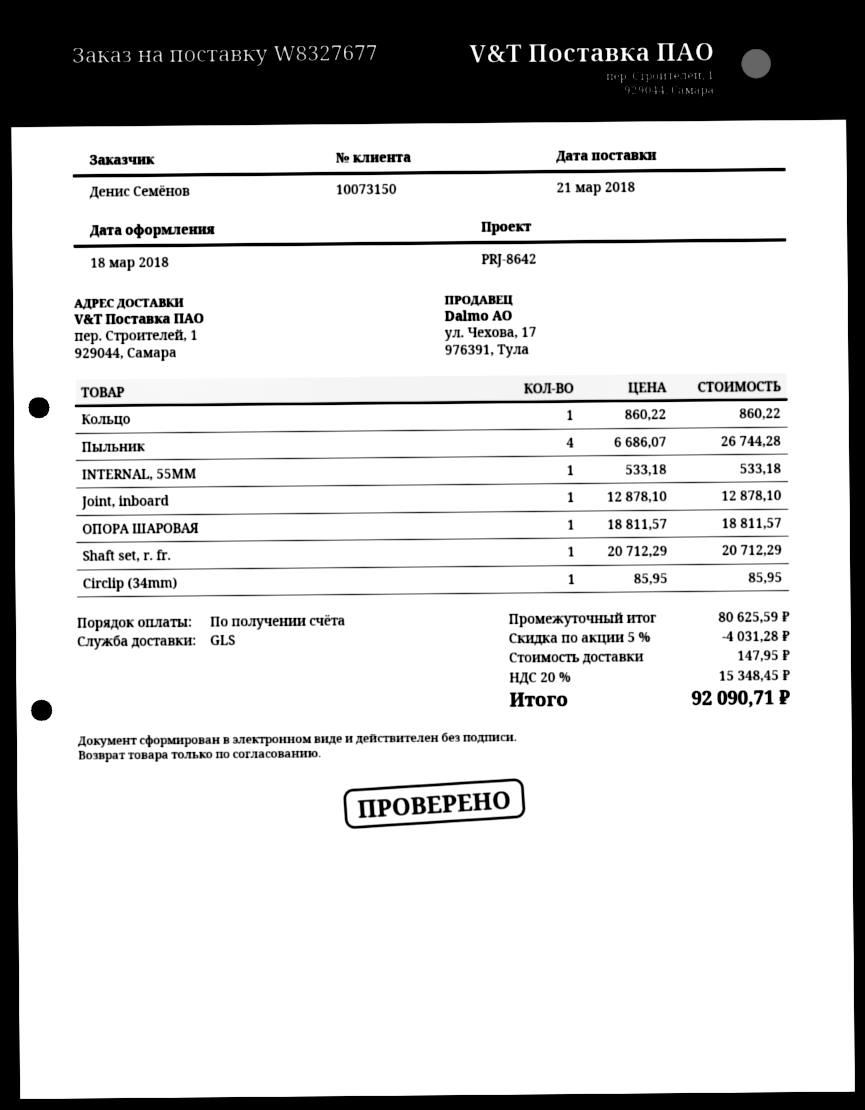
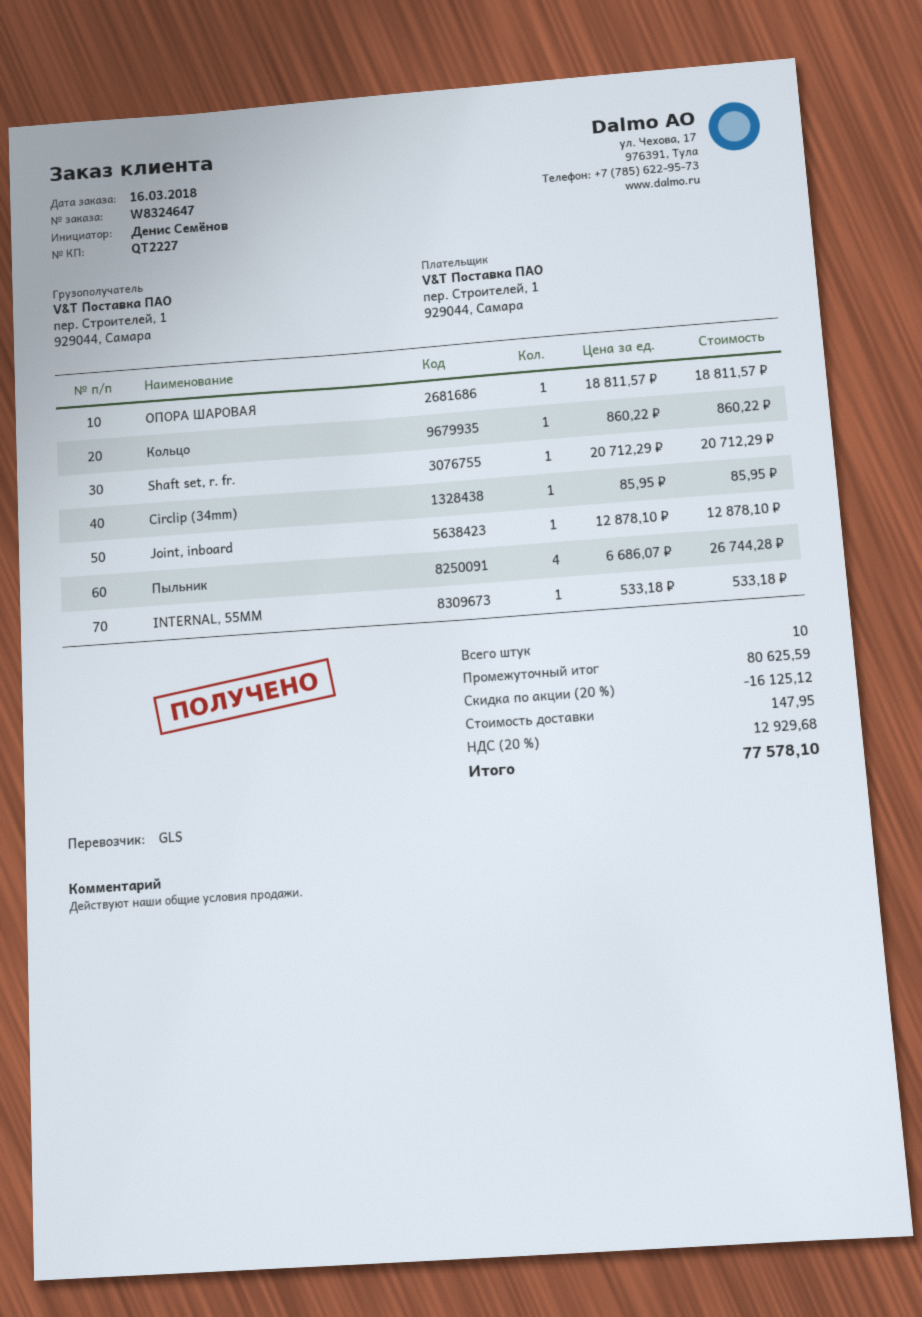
order number: W8327677 -> W8324647
order date: 2018-03-18 -> 2018-03-16
discount: 5% = 4031.28 -> 20% = 16125.12
tax: 20% = 15348.45 -> 20% = 12929.68
total: 92090.71 -> 77578.10

